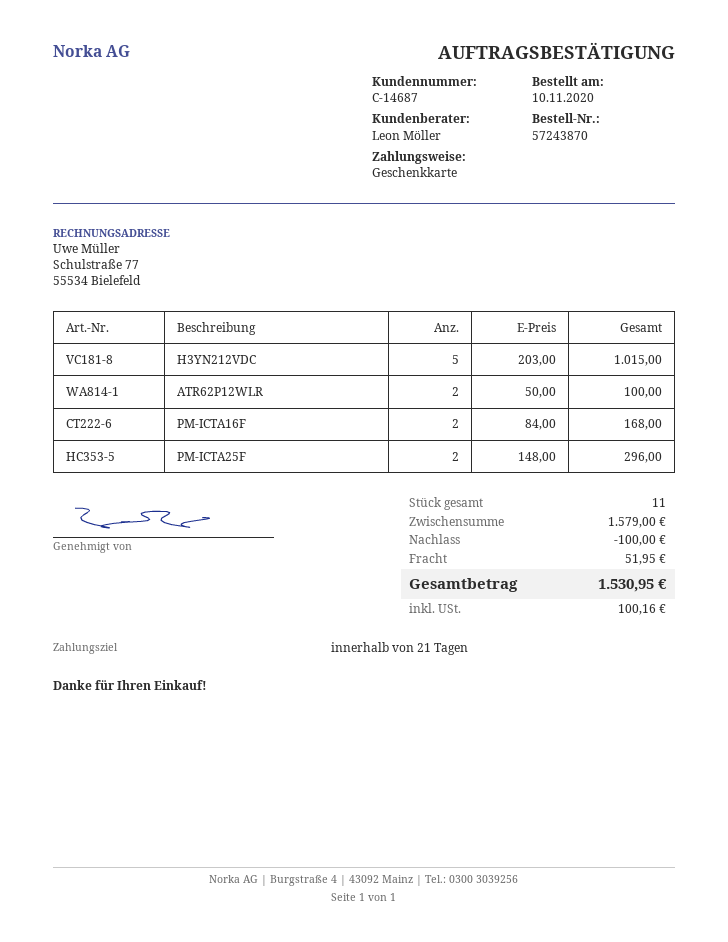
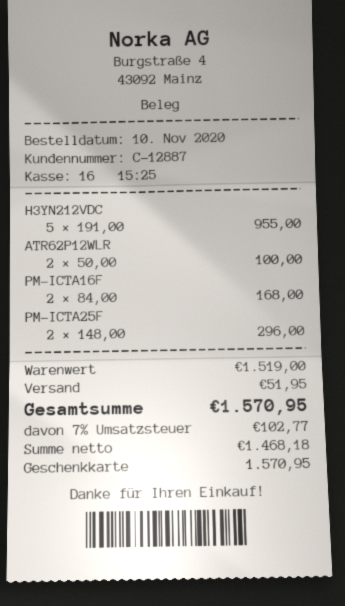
customer number: C-14687 -> C-12887
H3YN212VDC: 5 x 203.00 = 1015.00 -> 5 x 191.00 = 955.00
subtotal: 1579.00 -> 1519.00
discount: 100.00 -> none
tax: 100.16 -> 102.77
total: 1530.95 -> 1570.95

